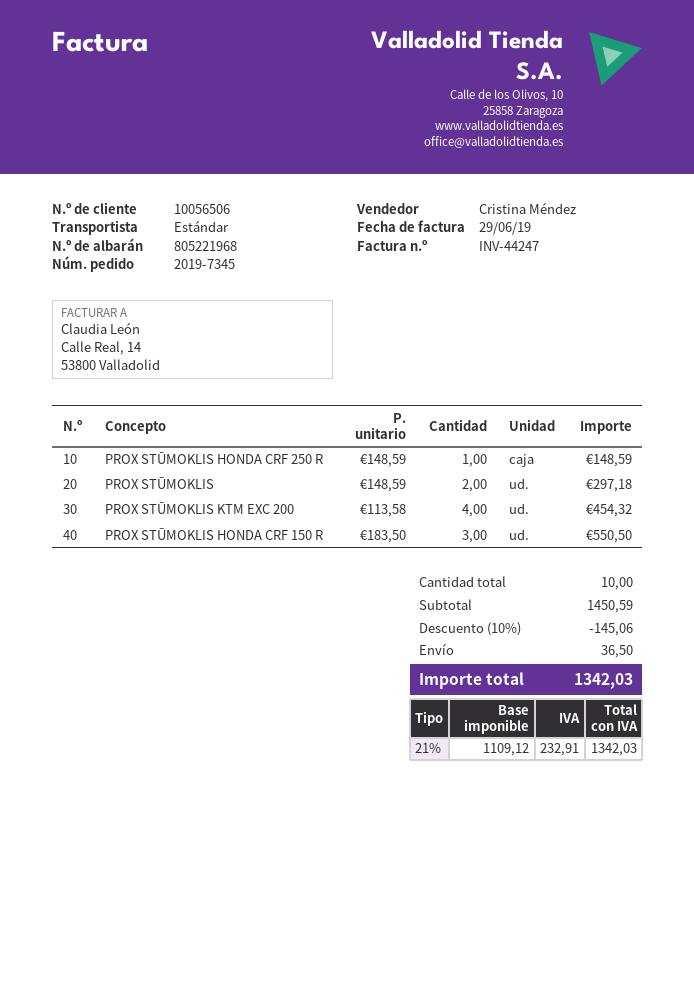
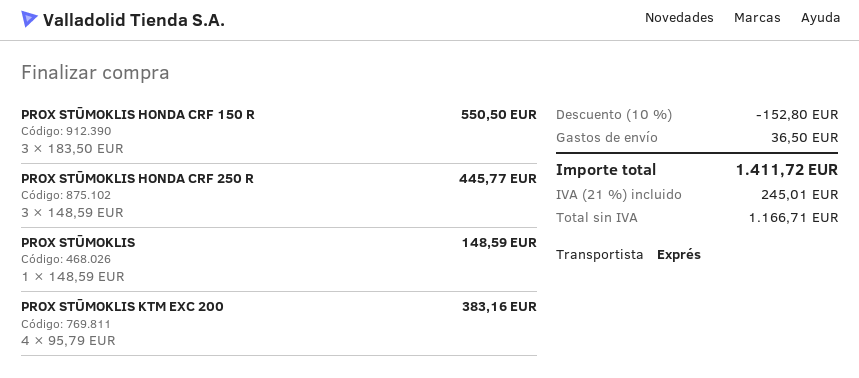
shipping method: standard -> express
PROX STŪMOKLIS HONDA CRF 250 R: 1 x 148.59 = 148.59 -> 3 x 148.59 = 445.77
PROX STŪMOKLIS: 2 x 148.59 = 297.18 -> 1 x 148.59 = 148.59
PROX STŪMOKLIS KTM EXC 200: 4 x 113.58 = 454.32 -> 4 x 95.79 = 383.16
discount: 10% = 145.06 -> 10% = 152.80
net: 1109.12 -> 1166.71
tax: 21% = 232.91 -> 21% = 245.01
total: 1342.03 -> 1411.72

